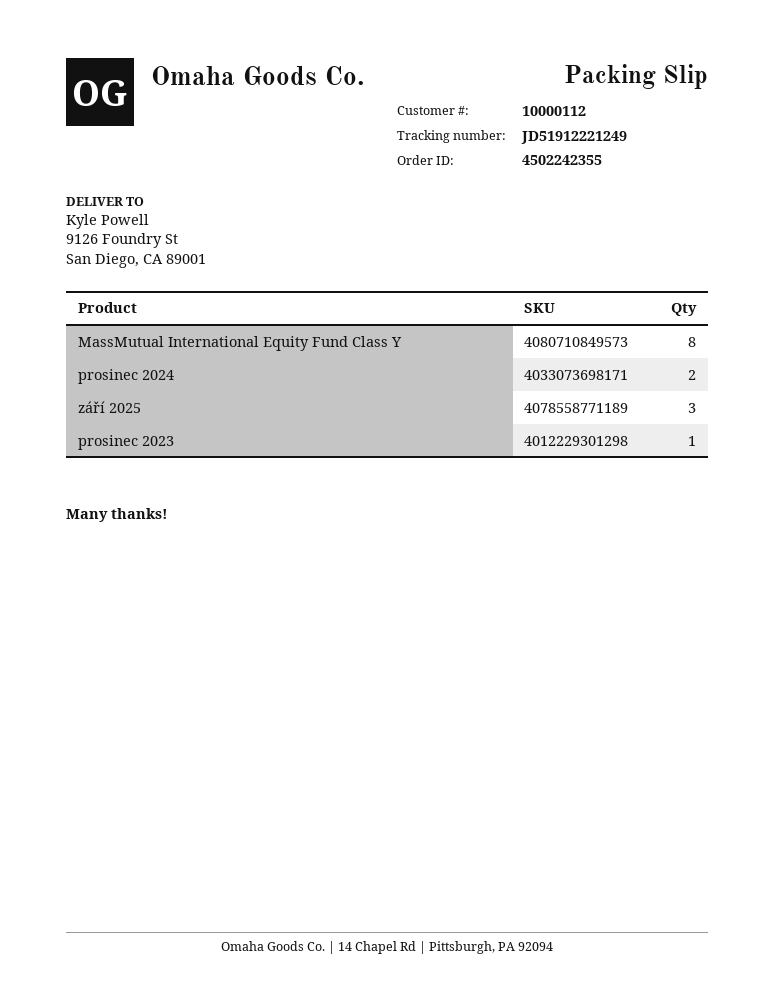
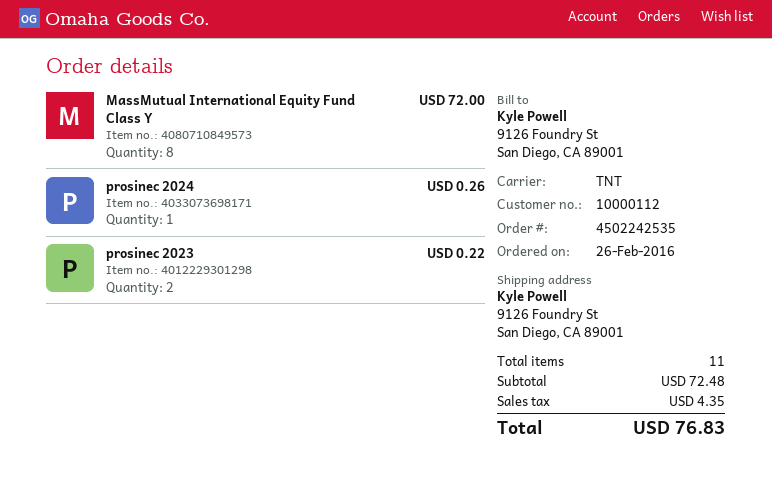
order number: 4502242355 -> 4502242535
prosinec 2024: 2 -> 1
září 2025: 3 -> none
prosinec 2023: 1 -> 2

